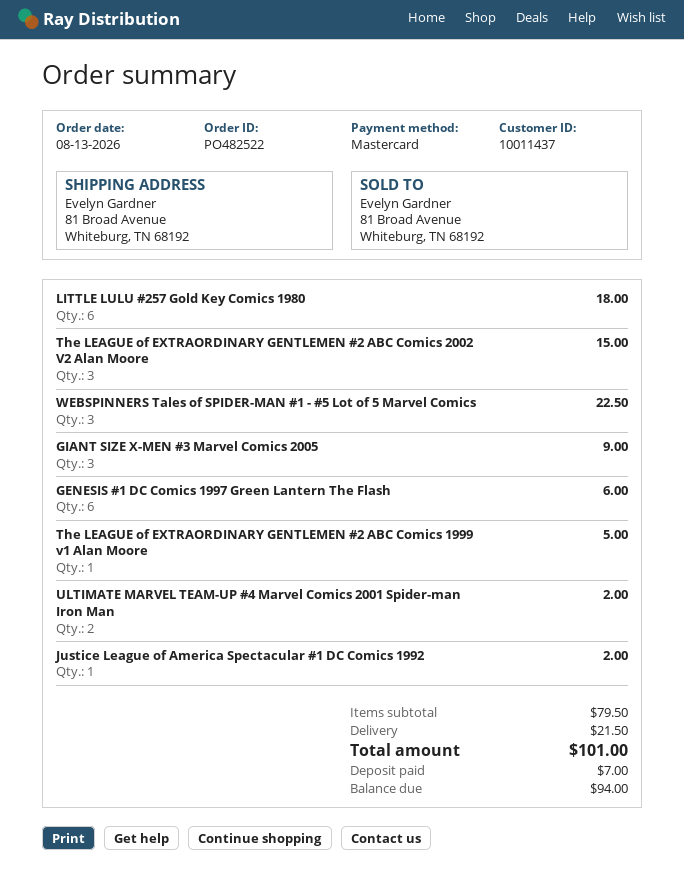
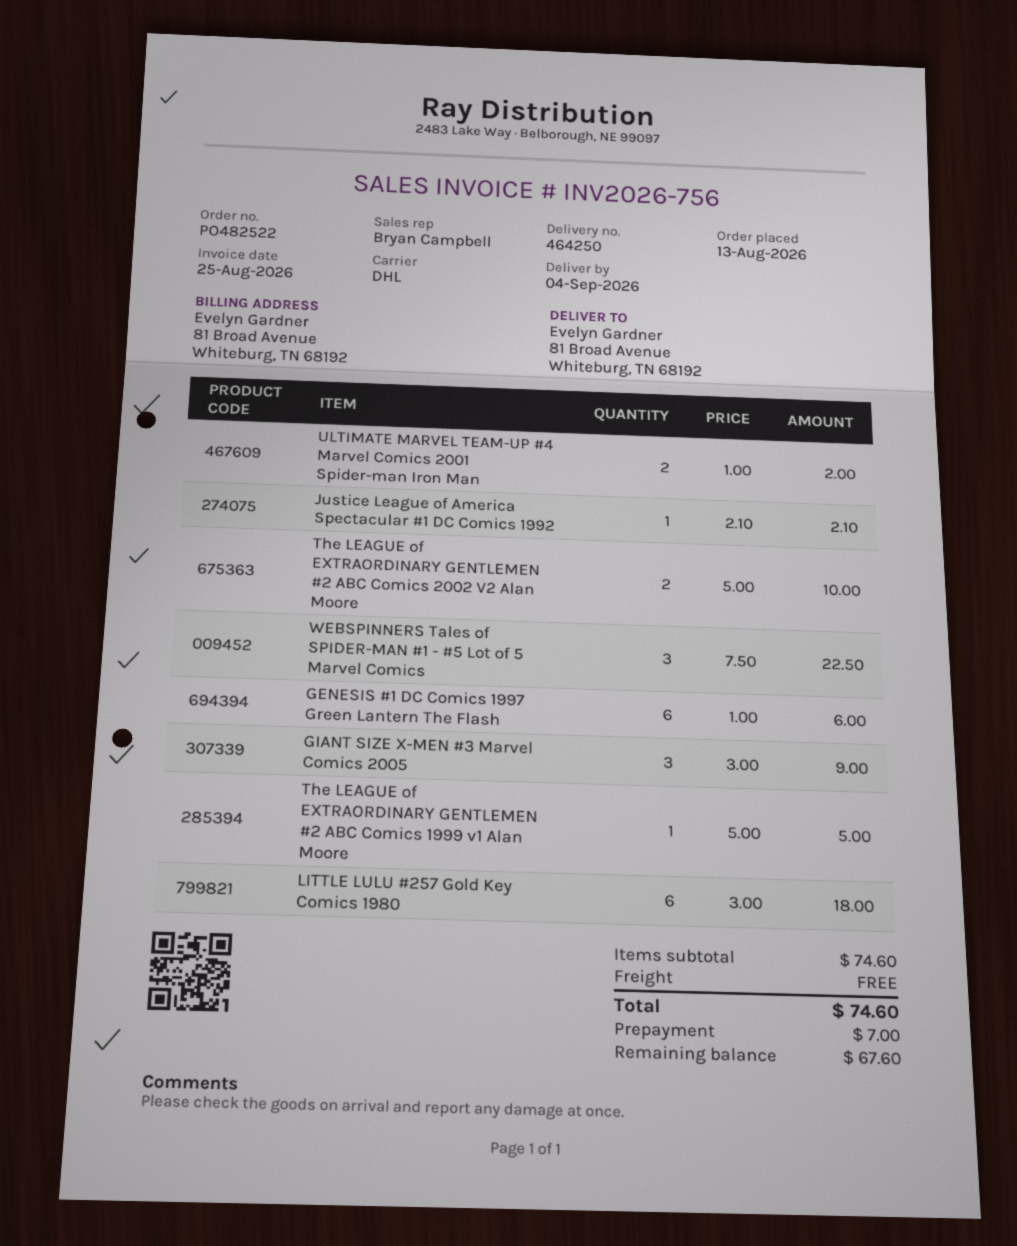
The LEAGUE of EXTRAORDINARY GENTLEMEN #2 ABC Comics 2002 V2 Alan Moore: 3 for 15.00 -> 2 for 10.00
Justice League of America Spectacular #1 DC Comics 1992: 1 for 2.00 -> 1 for 2.10
subtotal: 79.50 -> 74.60
shipping: 21.50 -> 0.00
total: 101.00 -> 74.60
balance: 94.00 -> 67.60

